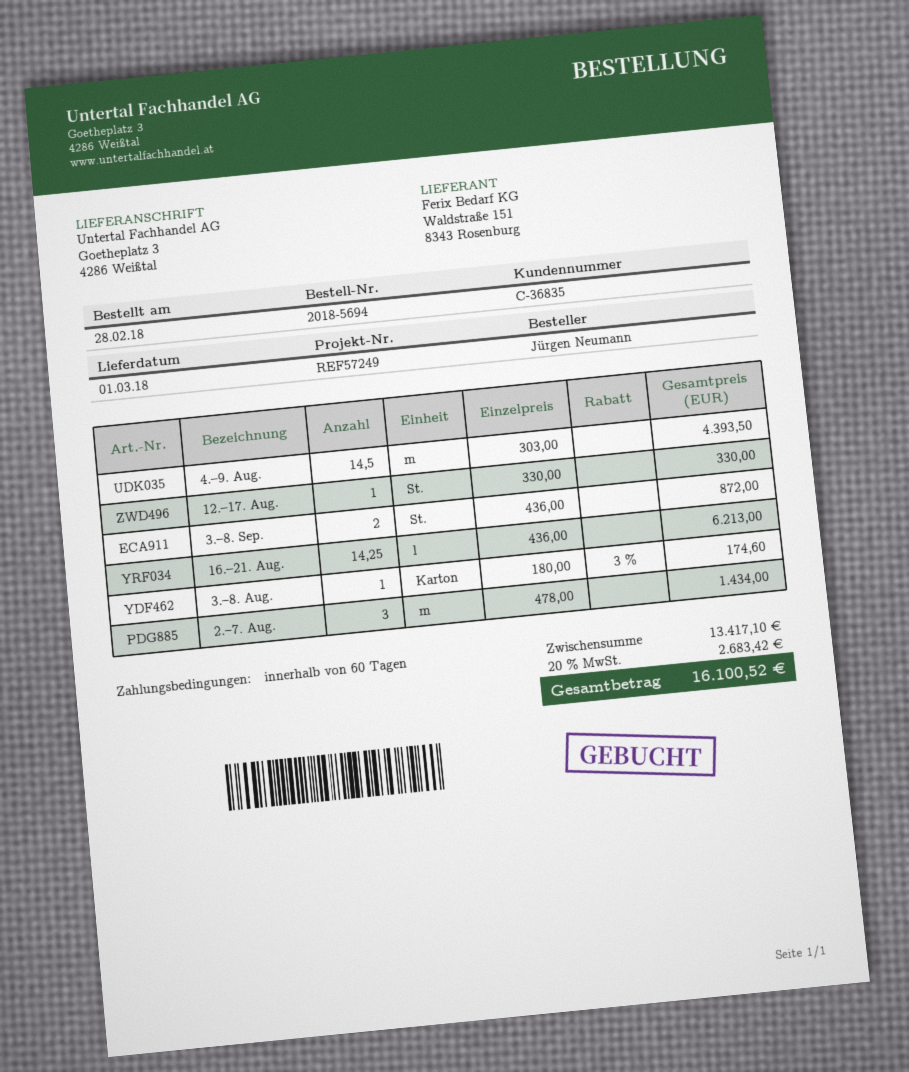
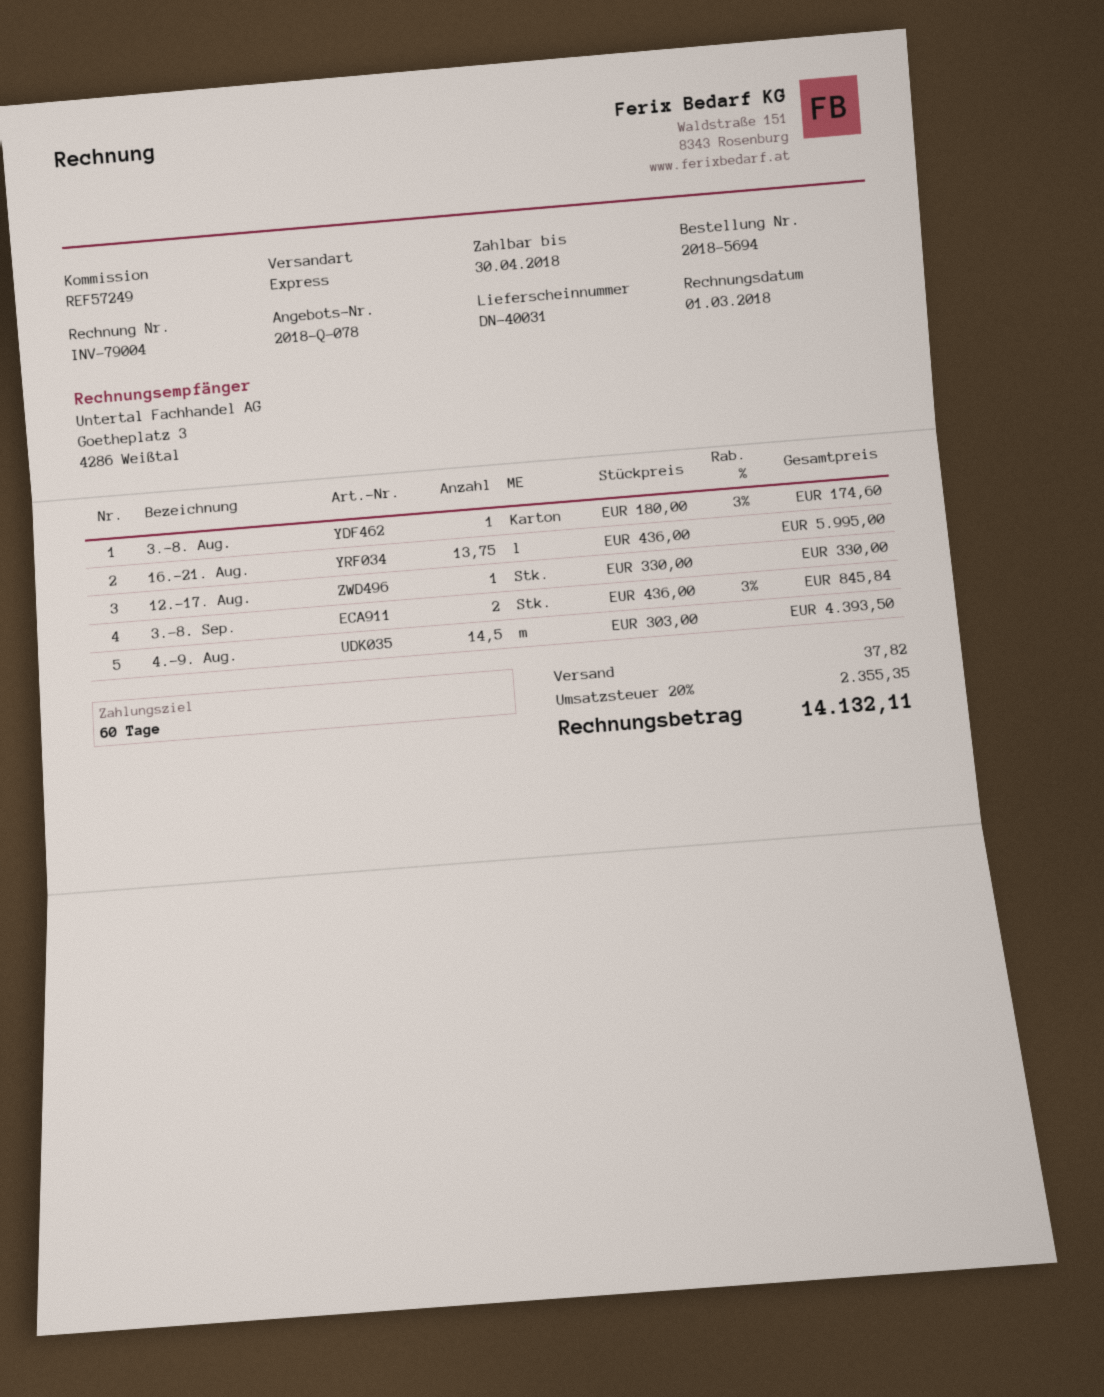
3.–8. Sep.: 2 x 436.00 = 872.00 -> 2 x 436.00 - 3% = 845.84
16.–21. Aug.: 14.25 x 436.00 = 6213.00 -> 13.75 x 436.00 = 5995.00
2.–7. Aug.: 3 x 478.00 = 1434.00 -> none
shipping: none -> 37.82
tax: 20% = 2683.42 -> 20% = 2355.35
total: 16100.52 -> 14132.11

